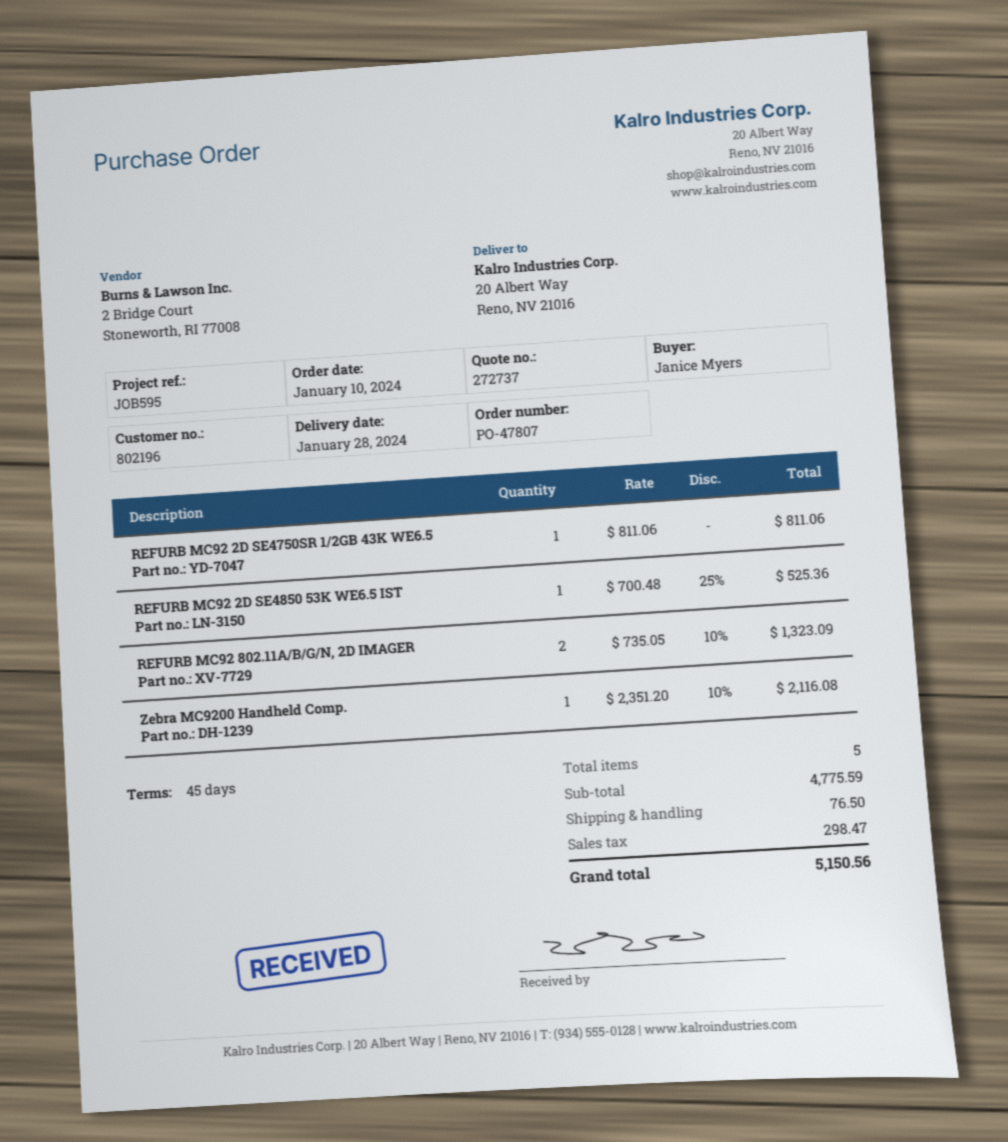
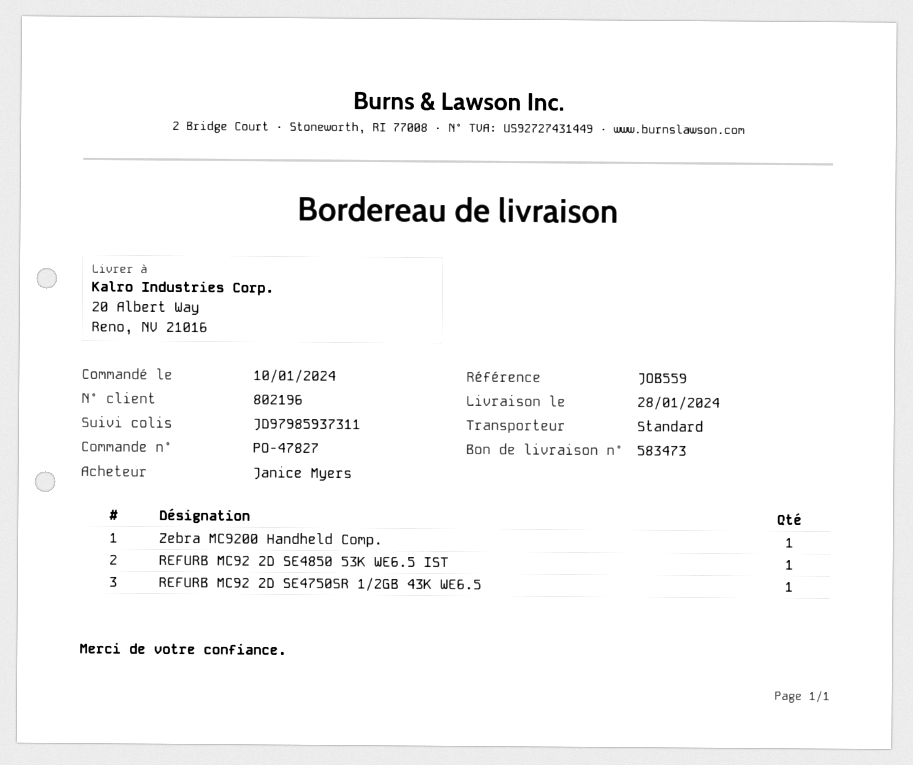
order number: PO-47807 -> PO-47827
reference: JOB595 -> JOB559
REFURB MC92 802.11A/B/G/N, 2D IMAGER: 2 -> none

